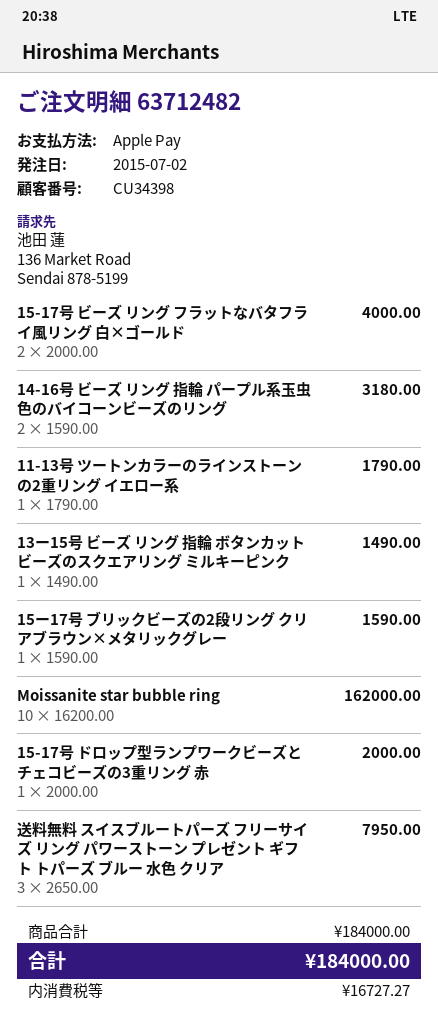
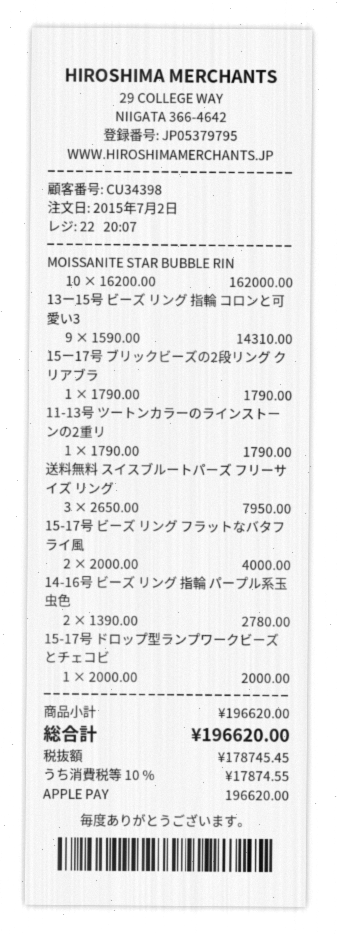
14-16号 ビーズ リング 指輪 パープル系玉虫色のバイコーンビーズのリング: 2 x 1590.00 = 3180.00 -> 2 x 1390.00 = 2780.00
13ー15号 ビーズ リング 指輪 ボタンカットビーズのスクエアリング ミルキーピンク: 1 x 1490.00 = 1490.00 -> none
15ー17号 ブリックビーズの2段リング クリアブラウン×メタリックグレー: 1 x 1590.00 = 1590.00 -> 1 x 1790.00 = 1790.00
13ー15号 ビーズ リング 指輪 コロンと可愛い3: none -> 9 x 1590.00 = 14310.00
subtotal: 184000.00 -> 196620.00
tax: 16727.27 -> 17874.55
total: 184000.00 -> 196620.00

